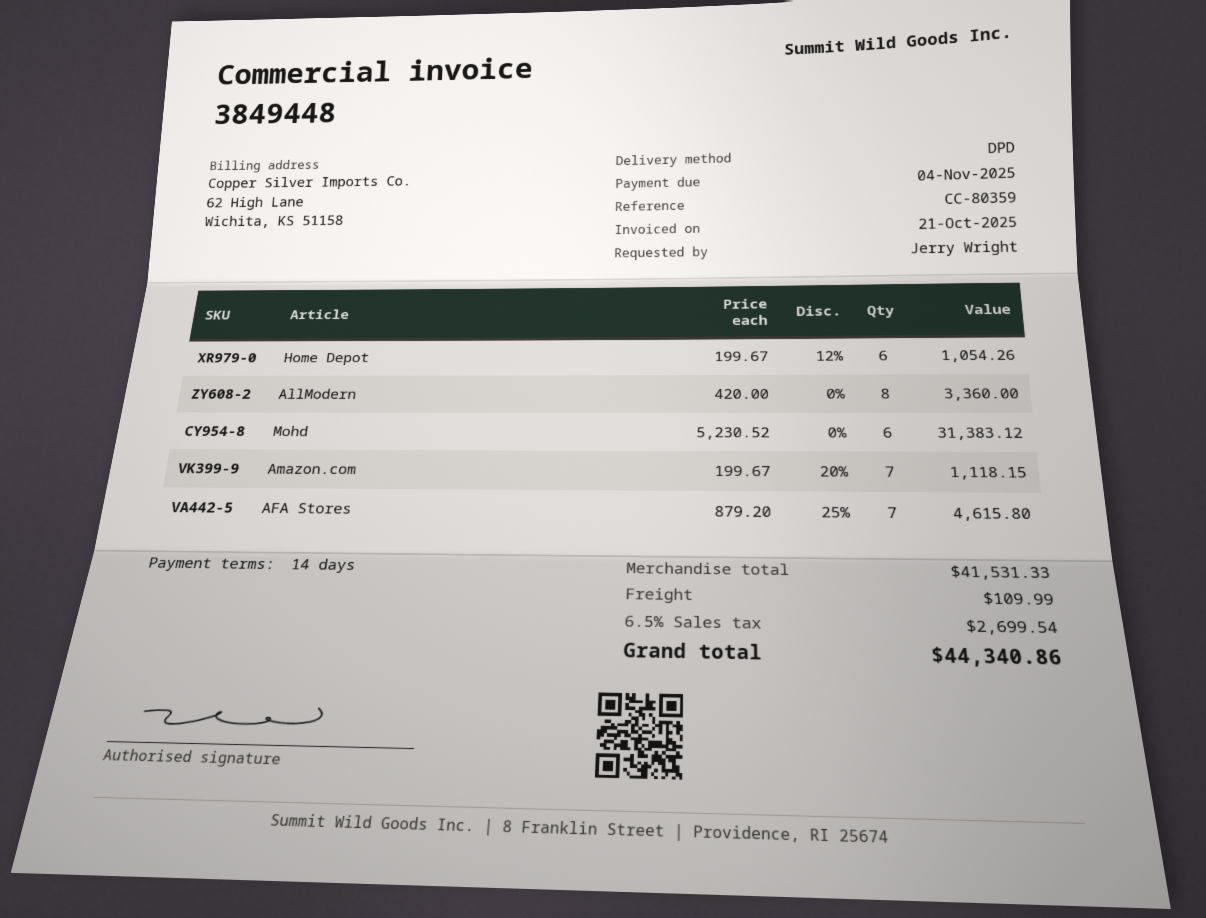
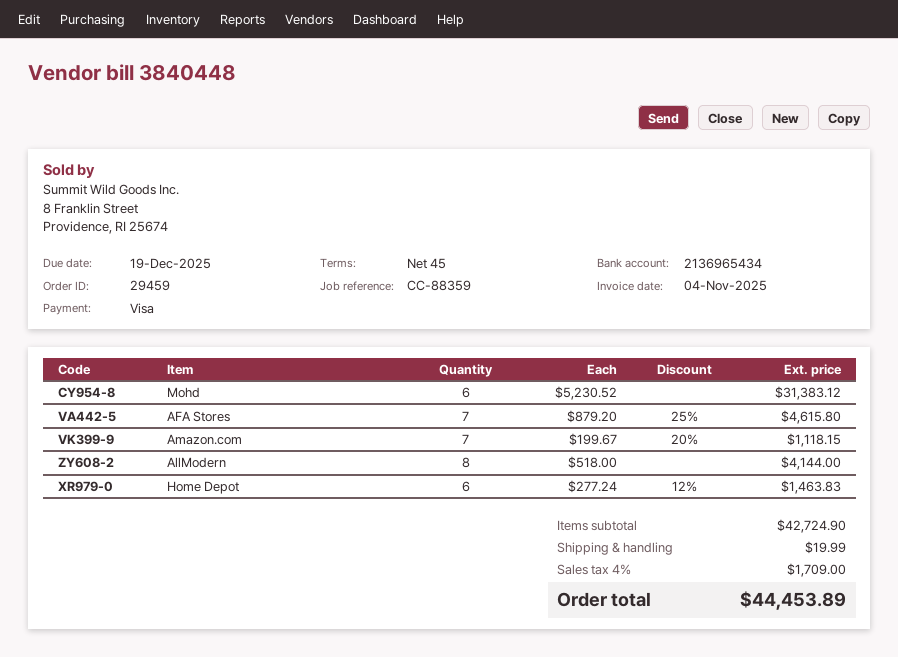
invoice number: 3849448 -> 3840448
invoice date: 2025-10-21 -> 2025-11-04
payment terms: 14 days -> 45 days
due date: 2025-11-04 -> 2025-12-19
reference: CC-80359 -> CC-88359
Home Depot: 6 x 199.67 - 12% = 1054.26 -> 6 x 277.24 - 12% = 1463.83
AllModern: 8 x 420.00 = 3360.00 -> 8 x 518.00 = 4144.00
subtotal: 41531.33 -> 42724.90
shipping: 109.99 -> 19.99
tax: 6.5% = 2699.54 -> 4% = 1709.00
total: 44340.86 -> 44453.89

